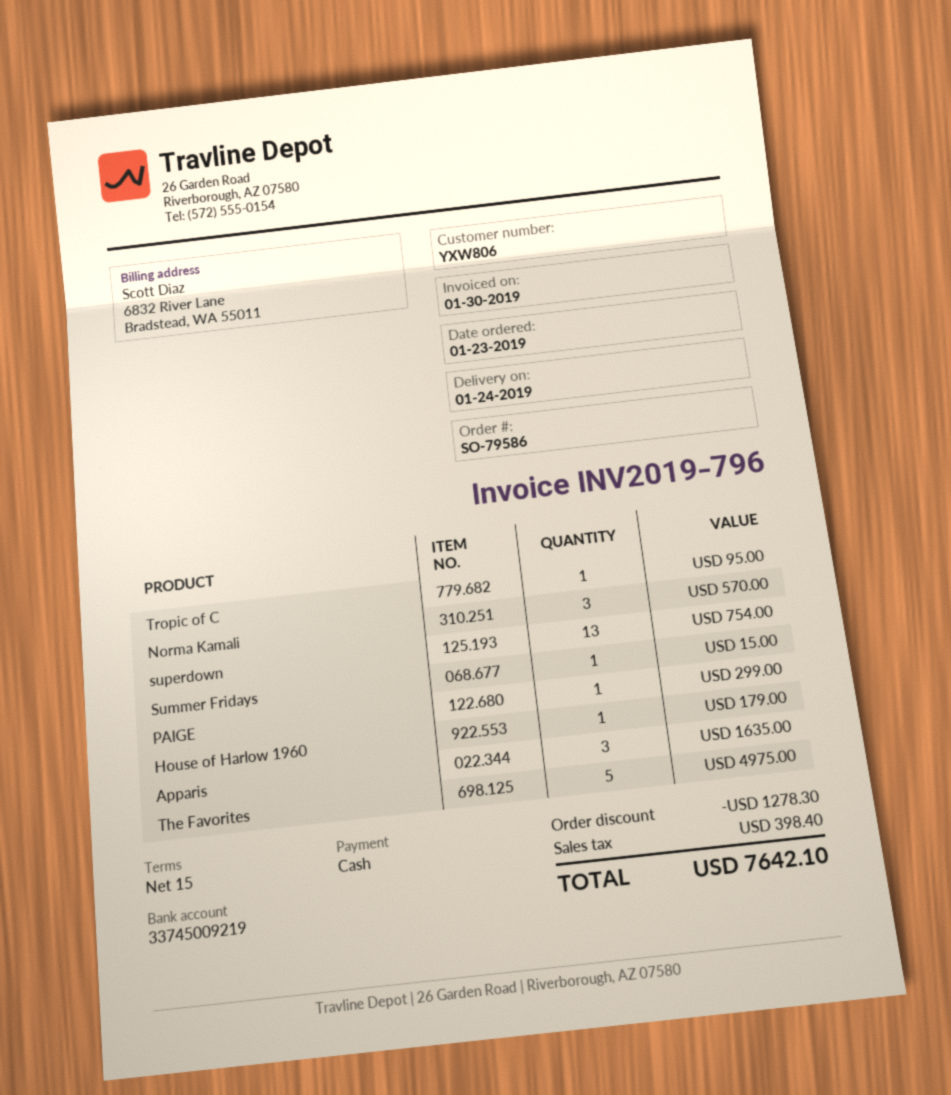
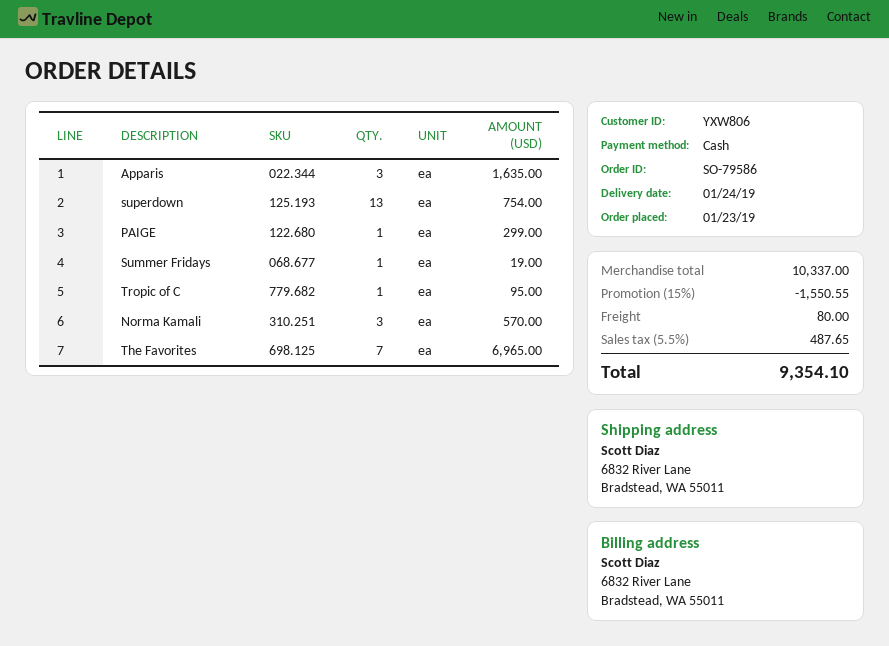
Summer Fridays: 1 for 15.00 -> 1 for 19.00
House of Harlow 1960: 1 for 179.00 -> none
The Favorites: 5 for 4975.00 -> 7 for 6965.00
discount: 1278.30 -> 1550.55
shipping: none -> 80.00
tax: 398.40 -> 487.65
total: 7642.10 -> 9354.10

